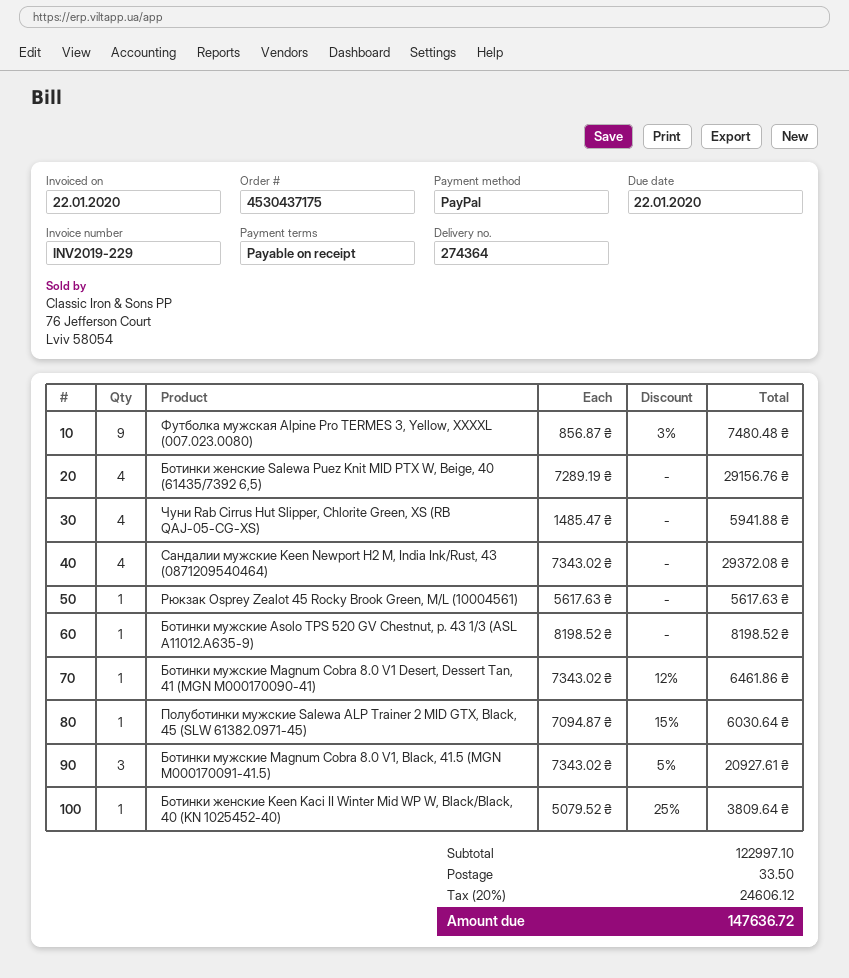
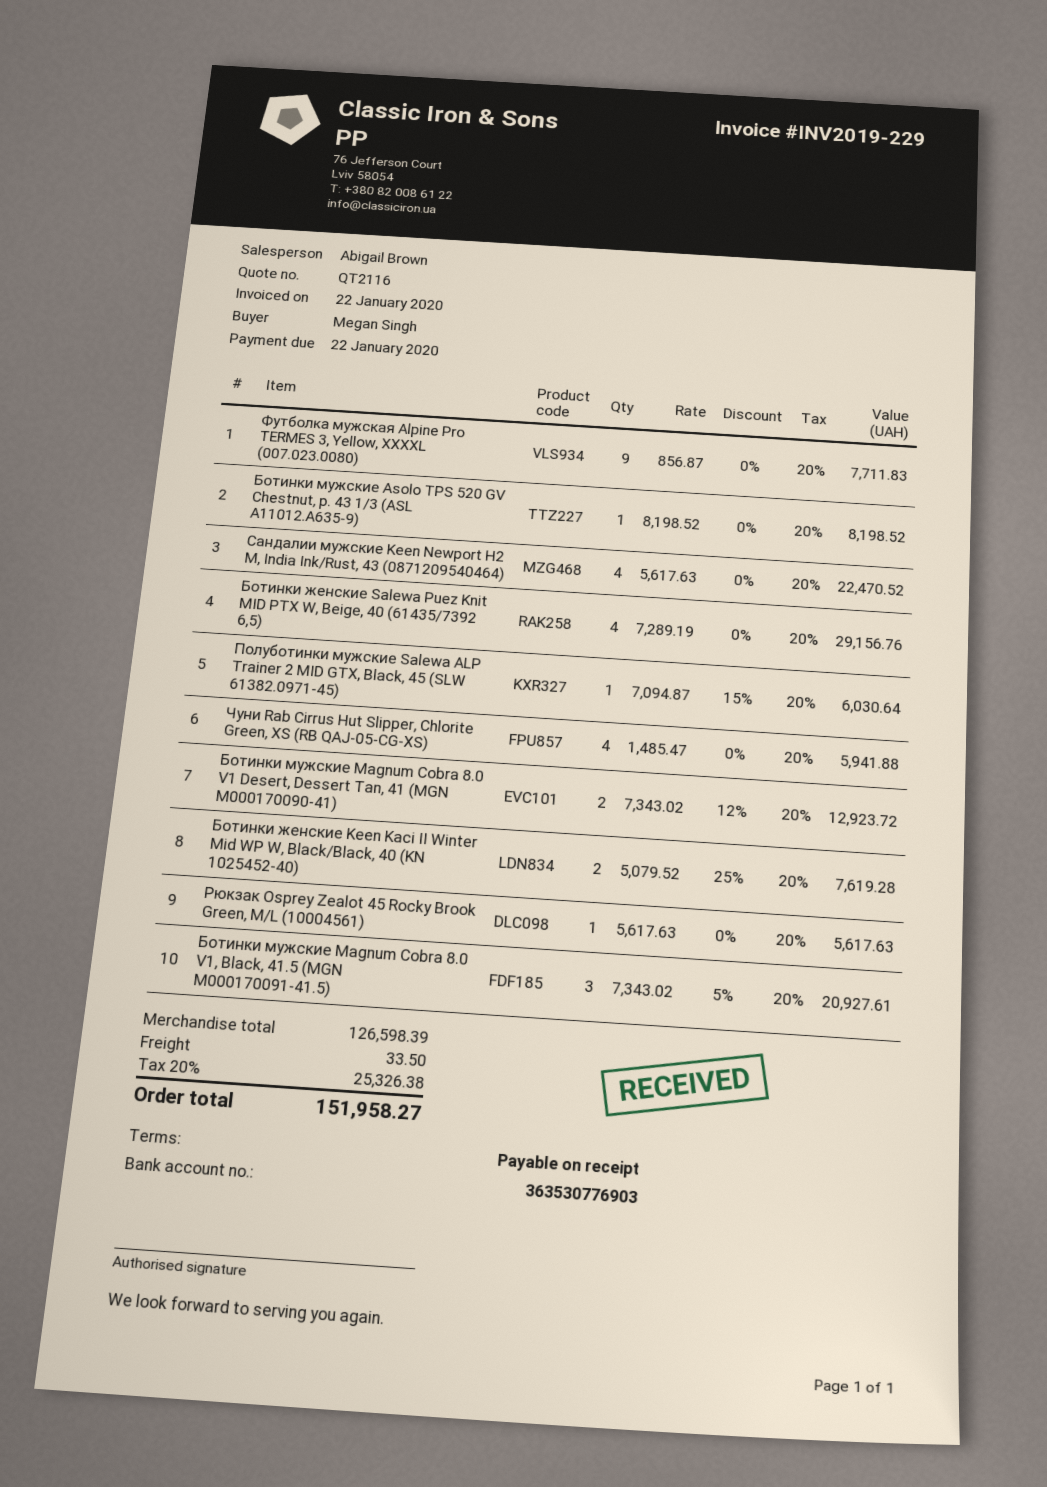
Футболка мужская Alpine Pro TERMES 3, Yellow, XXXXL (007.023.0080): 9 x 856.87 - 3% = 7480.48 -> 9 x 856.87 = 7711.83
Сандалии мужские Keen Newport H2 M, India Ink/Rust, 43 (0871209540464): 4 x 7343.02 = 29372.08 -> 4 x 5617.63 = 22470.52
Ботинки мужские Magnum Cobra 8.0 V1 Desert, Dessert Tan, 41 (MGN M000170090-41): 1 x 7343.02 - 12% = 6461.86 -> 2 x 7343.02 - 12% = 12923.72
Ботинки женские Keen Kaci II Winter Mid WP W, Black/Black, 40 (KN 1025452-40): 1 x 5079.52 - 25% = 3809.64 -> 2 x 5079.52 - 25% = 7619.28
subtotal: 122997.10 -> 126598.39
tax: 20% = 24606.12 -> 20% = 25326.38
total: 147636.72 -> 151958.27

